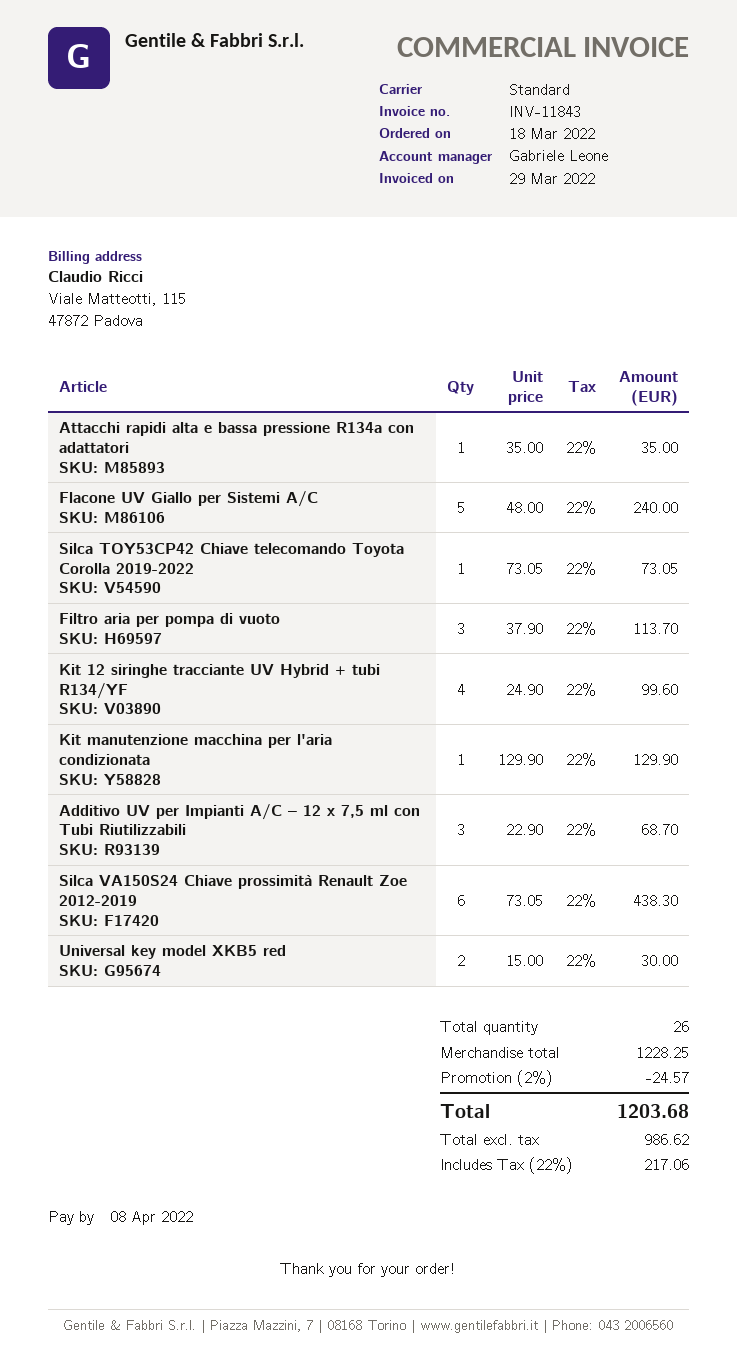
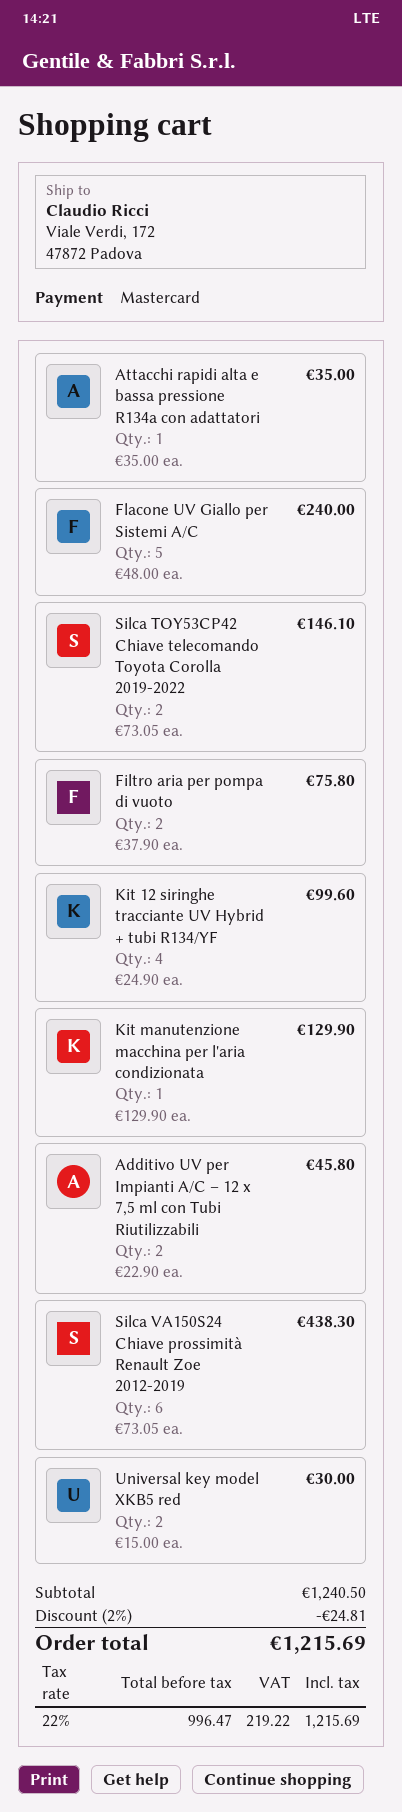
Silca TOY53CP42 Chiave telecomando Toyota Corolla 2019-2022: 1 x 73.05 = 73.05 -> 2 x 73.05 = 146.10
Filtro aria per pompa di vuoto: 3 x 37.90 = 113.70 -> 2 x 37.90 = 75.80
Additivo UV per Impianti A/C – 12 x 7,5 ml con Tubi Riutilizzabili: 3 x 22.90 = 68.70 -> 2 x 22.90 = 45.80
subtotal: 1228.25 -> 1240.50
discount: 2% = 24.57 -> 2% = 24.81
net: 986.62 -> 996.47
tax: 22% = 217.06 -> 22% = 219.22
total: 1203.68 -> 1215.69

